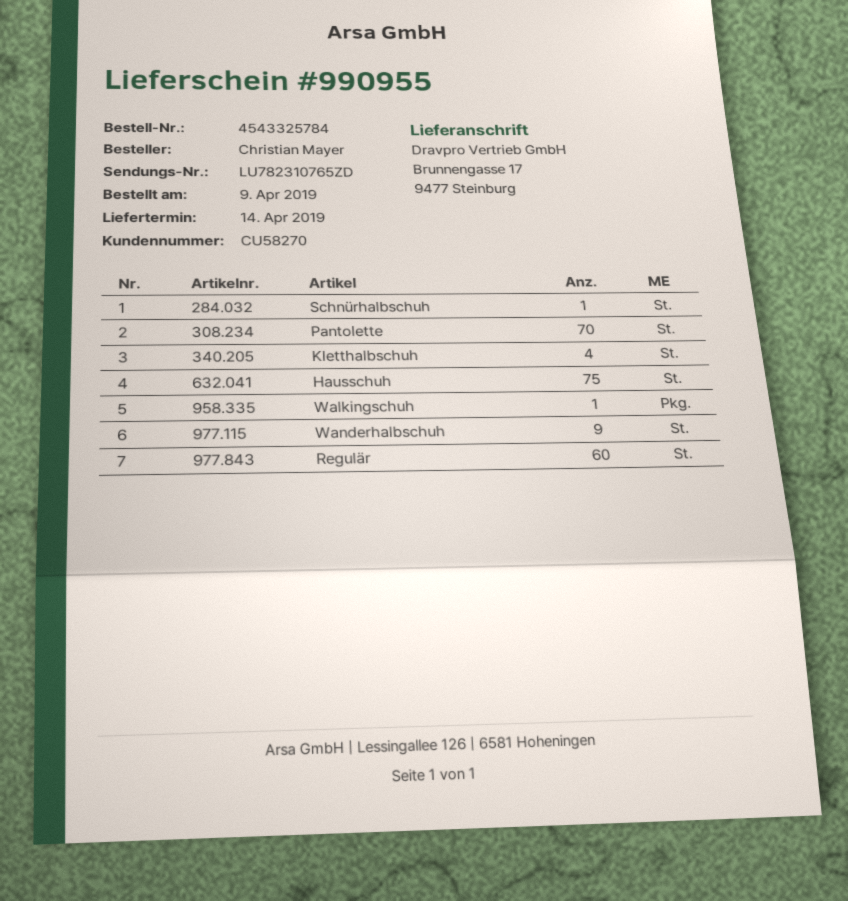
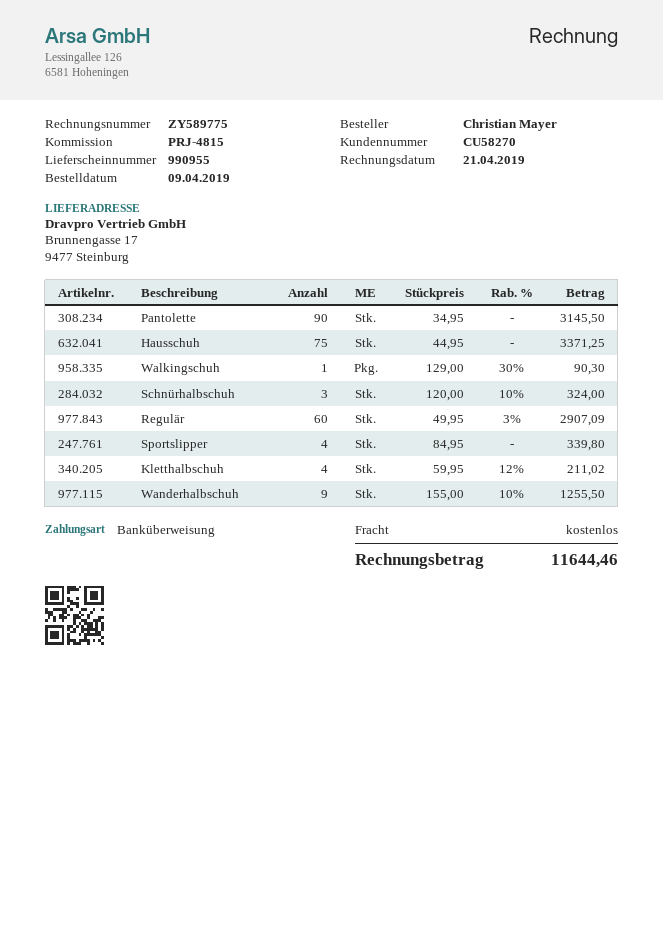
Schnürhalbschuh: 1 -> 3
Pantolette: 70 -> 90
Sportslipper: none -> 4

